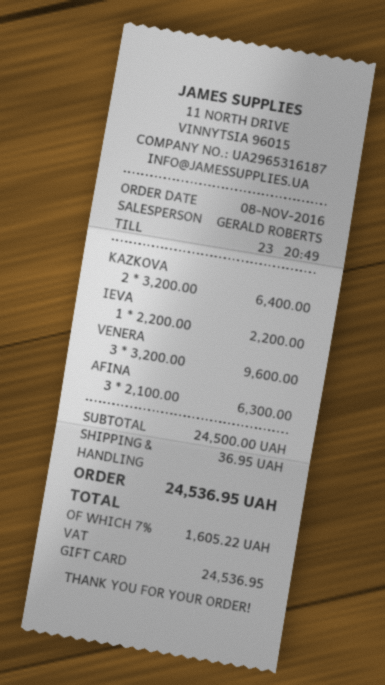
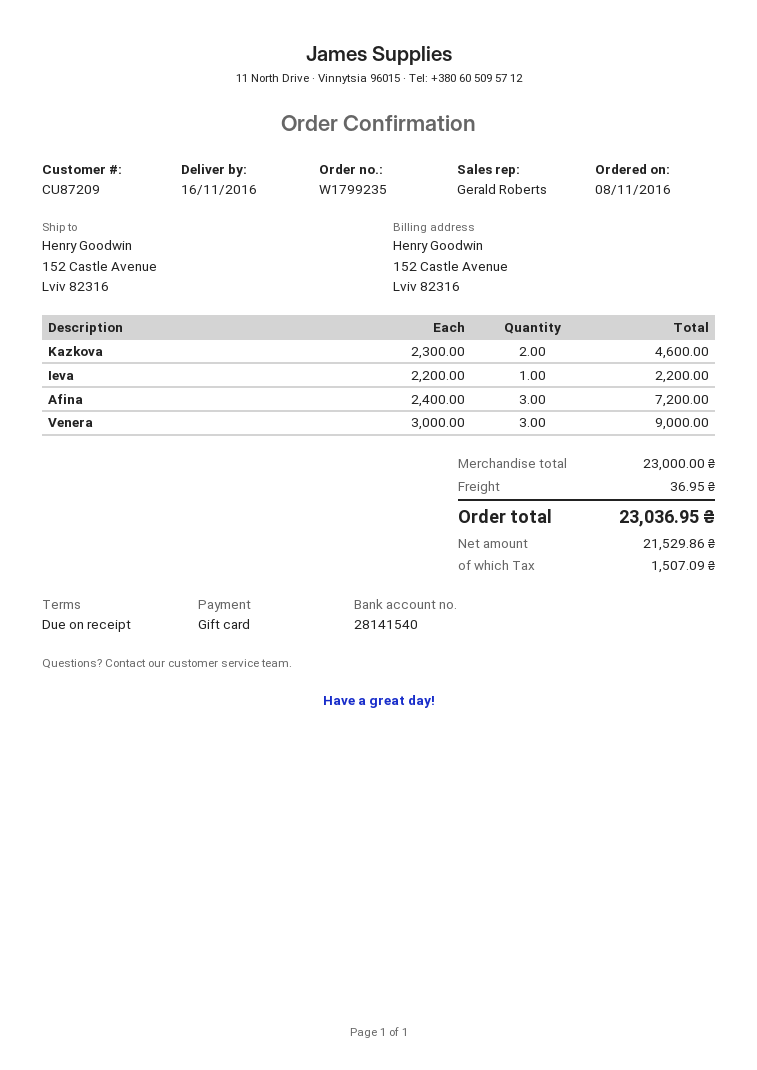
KAZKOVA: 2 x 3200.00 = 6400.00 -> 2 x 2300.00 = 4600.00
VENERA: 3 x 3200.00 = 9600.00 -> 3 x 3000.00 = 9000.00
AFINA: 3 x 2100.00 = 6300.00 -> 3 x 2400.00 = 7200.00
subtotal: 24500.00 -> 23000.00
tax: 1605.22 -> 1507.09
total: 24536.95 -> 23036.95

